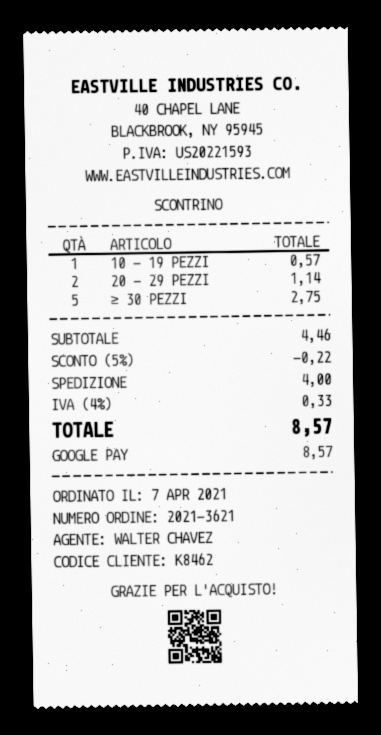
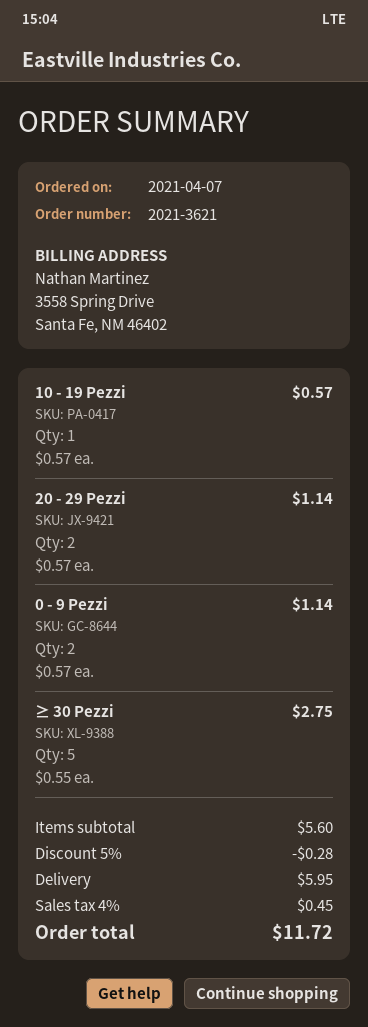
0 - 9 Pezzi: none -> 2 for 1.14
subtotal: 4.46 -> 5.60
discount: 5% = 0.22 -> 5% = 0.28
shipping: 4.00 -> 5.95
tax: 4% = 0.33 -> 4% = 0.45
total: 8.57 -> 11.72

